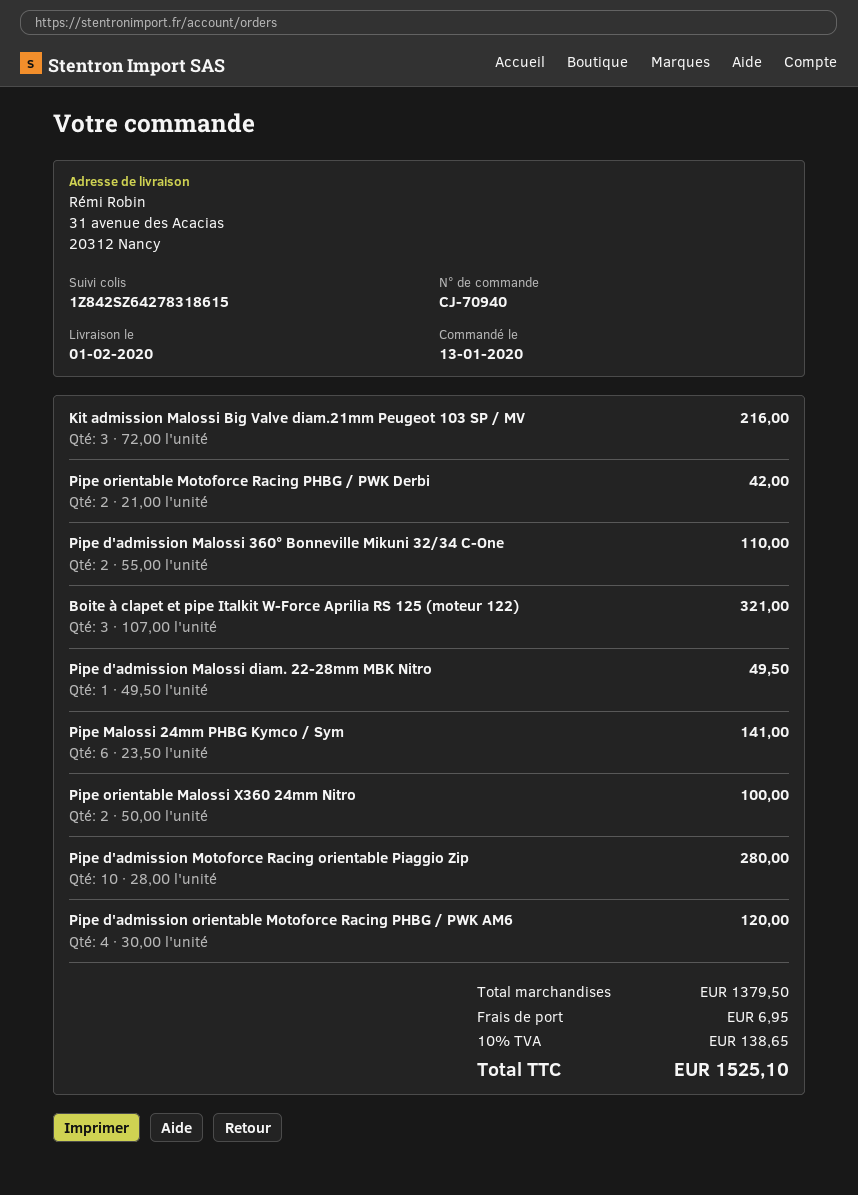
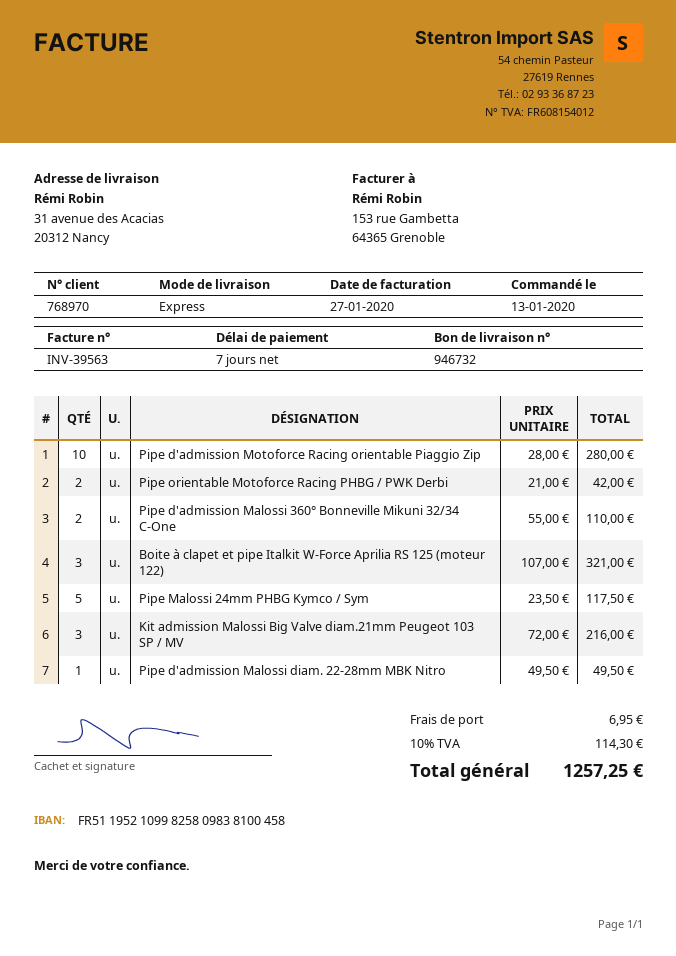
Pipe Malossi 24mm PHBG Kymco / Sym: 6 x 23.50 = 141.00 -> 5 x 23.50 = 117.50
Pipe orientable Malossi X360 24mm Nitro: 2 x 50.00 = 100.00 -> none
Pipe d'admission orientable Motoforce Racing PHBG / PWK AM6: 4 x 30.00 = 120.00 -> none
tax: 10% = 138.65 -> 10% = 114.30
total: 1525.10 -> 1257.25

